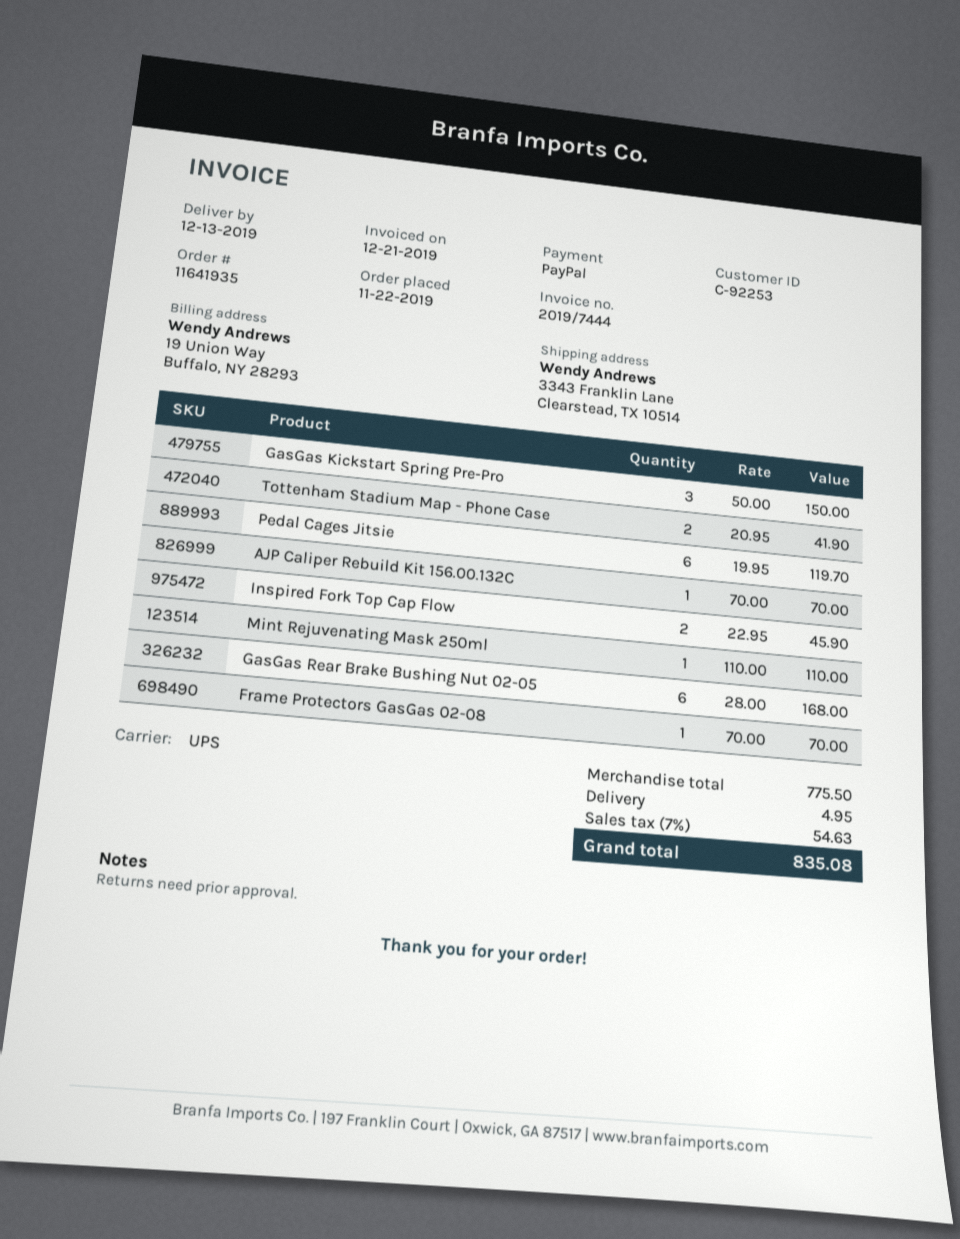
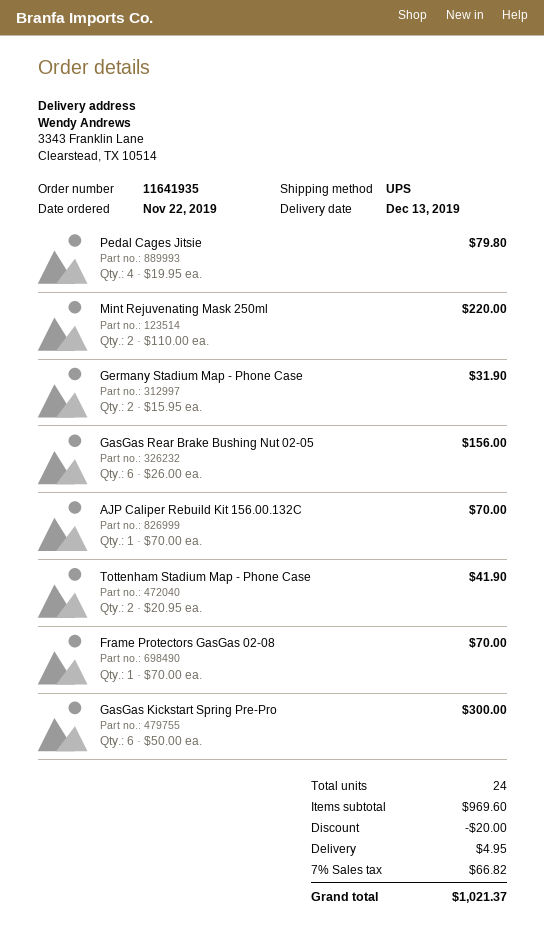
GasGas Kickstart Spring Pre-Pro: 3 x 50.00 = 150.00 -> 6 x 50.00 = 300.00
Pedal Cages Jitsie: 6 x 19.95 = 119.70 -> 4 x 19.95 = 79.80
Inspired Fork Top Cap Flow: 2 x 22.95 = 45.90 -> none
Mint Rejuvenating Mask 250ml: 1 x 110.00 = 110.00 -> 2 x 110.00 = 220.00
GasGas Rear Brake Bushing Nut 02-05: 6 x 28.00 = 168.00 -> 6 x 26.00 = 156.00
Germany Stadium Map - Phone Case: none -> 2 x 15.95 = 31.90
subtotal: 775.50 -> 969.60
discount: none -> 20.00
tax: 7% = 54.63 -> 7% = 66.82
total: 835.08 -> 1021.37

